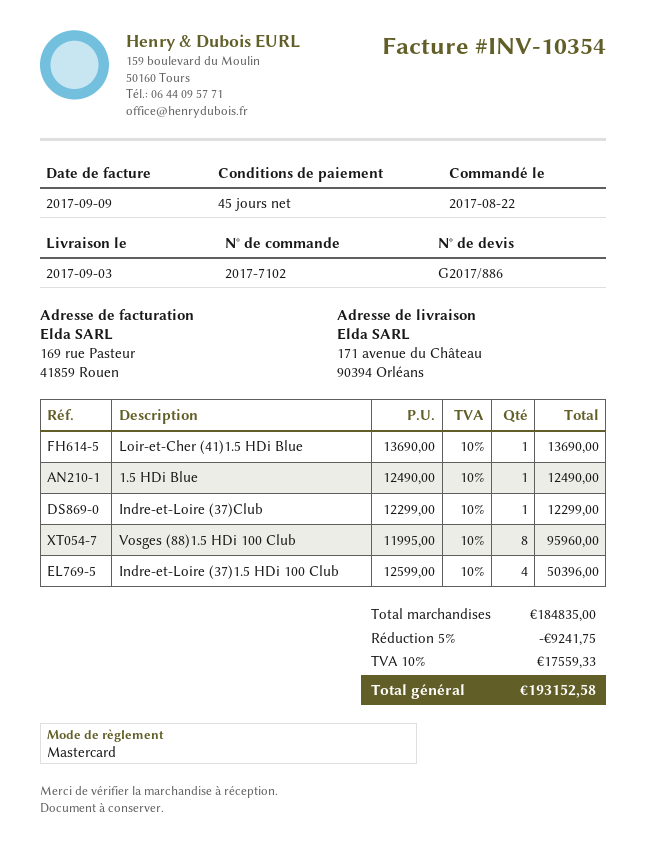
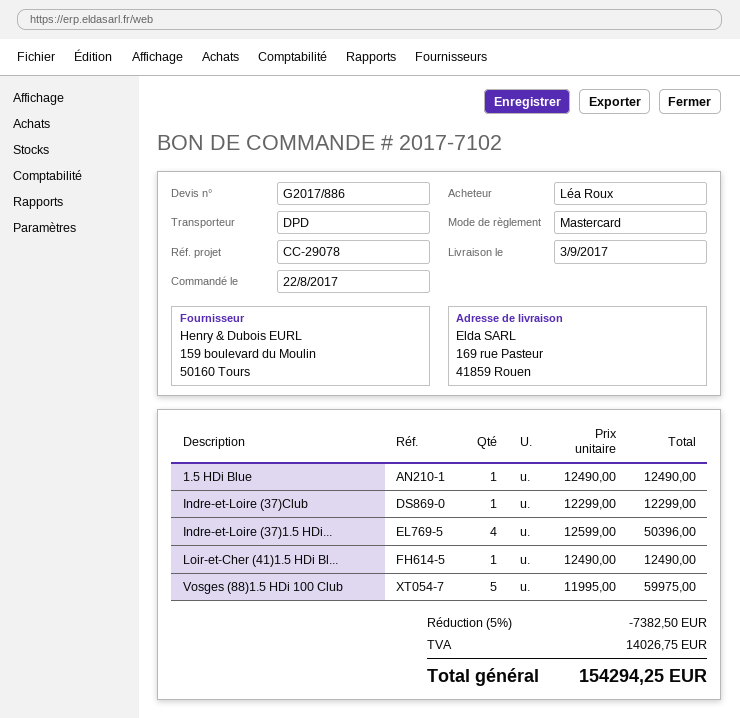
ship to: 171 avenue du Château, 90394 Orléans -> 169 rue Pasteur, 41859 Rouen
Loir-et-Cher (41)1.5 HDi Blue: 1 x 13690.00 = 13690.00 -> 1 x 12490.00 = 12490.00
Vosges (88)1.5 HDi 100 Club: 8 x 11995.00 = 95960.00 -> 5 x 11995.00 = 59975.00
discount: 5% = 9241.75 -> 5% = 7382.50
tax: 17559.33 -> 14026.75
total: 193152.58 -> 154294.25

